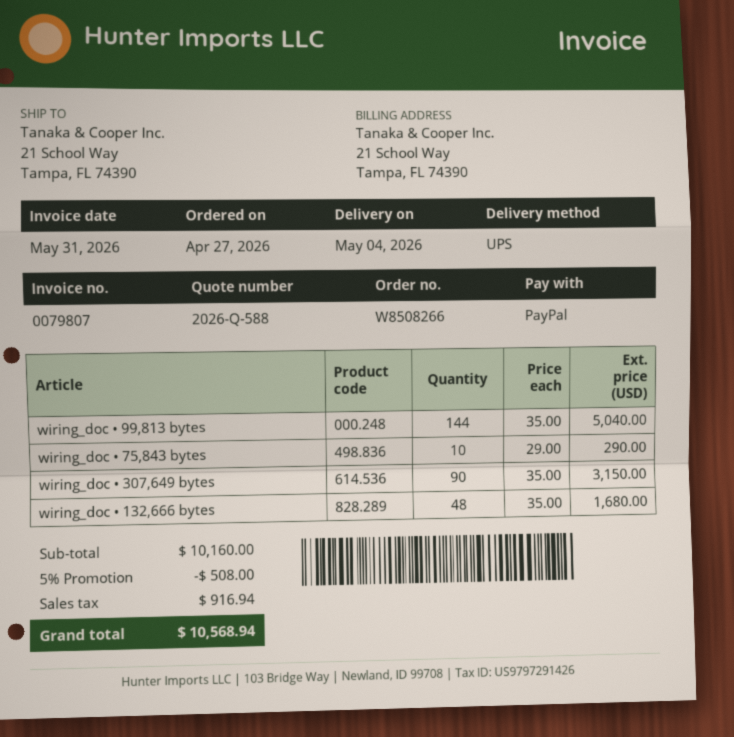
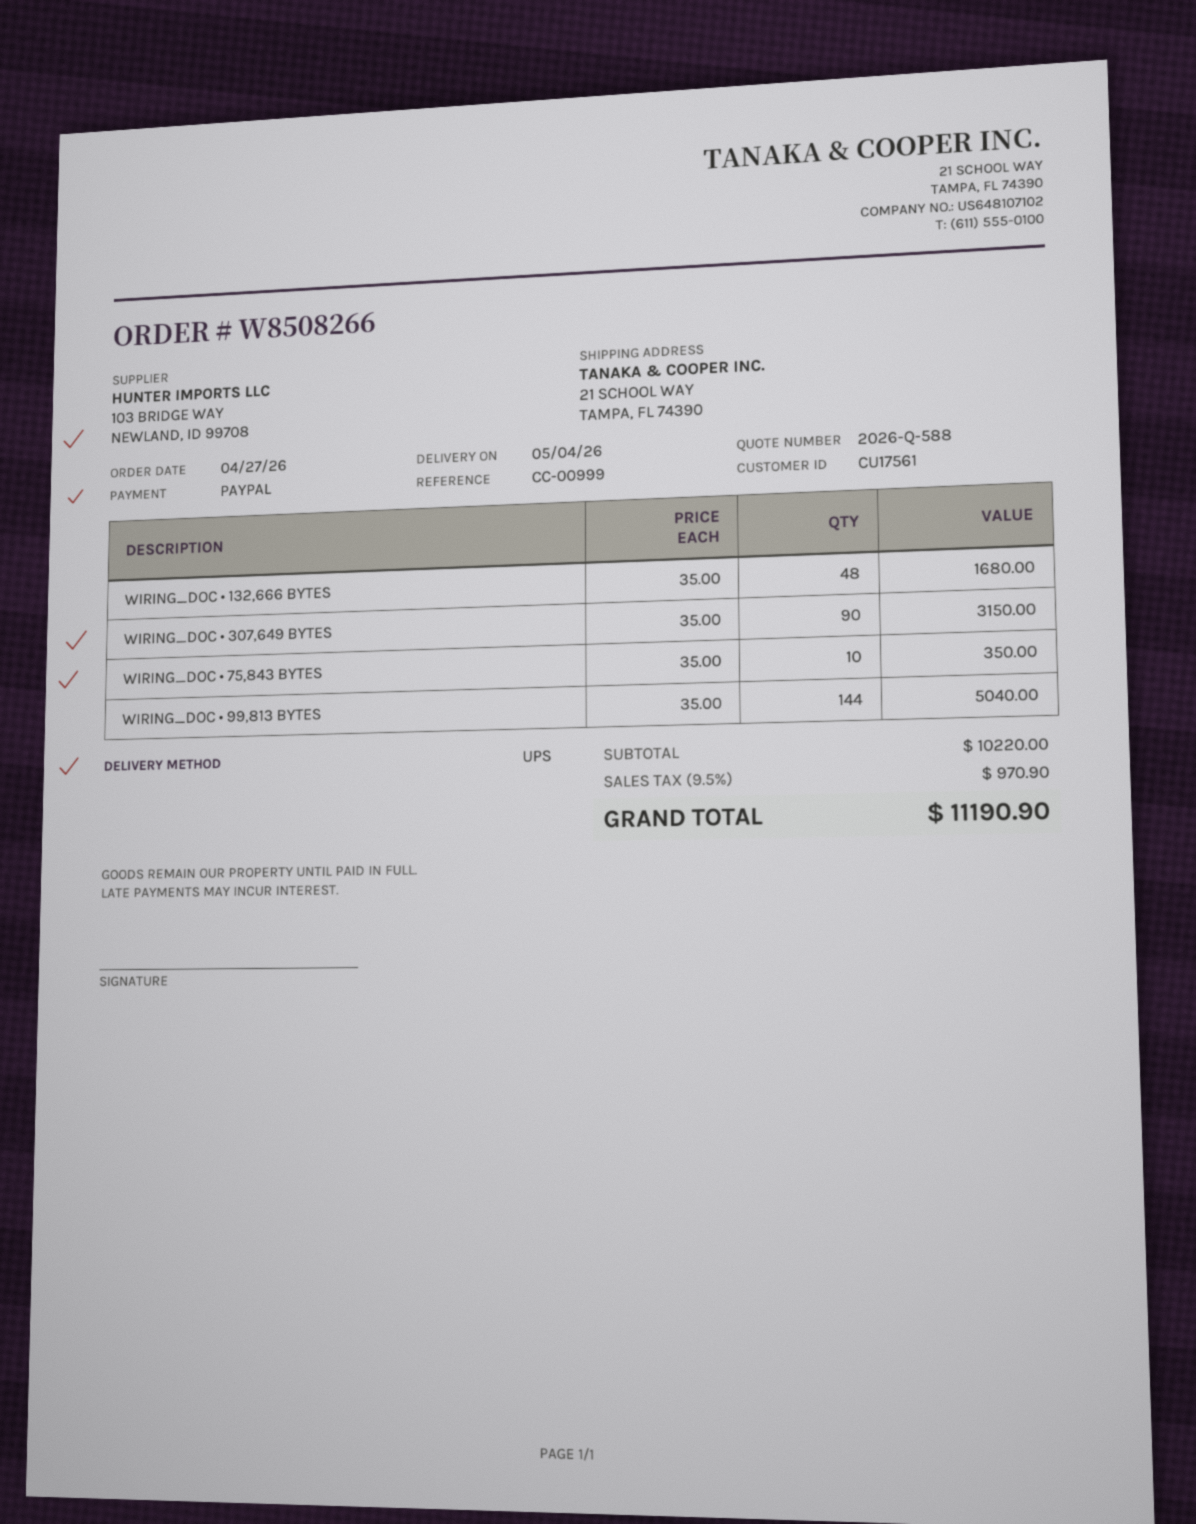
wiring_doc • 75,843 bytes: 10 x 29.00 = 290.00 -> 10 x 35.00 = 350.00
subtotal: 10160.00 -> 10220.00
discount: 5% = 508.00 -> none
tax: 916.94 -> 970.90
total: 10568.94 -> 11190.90

